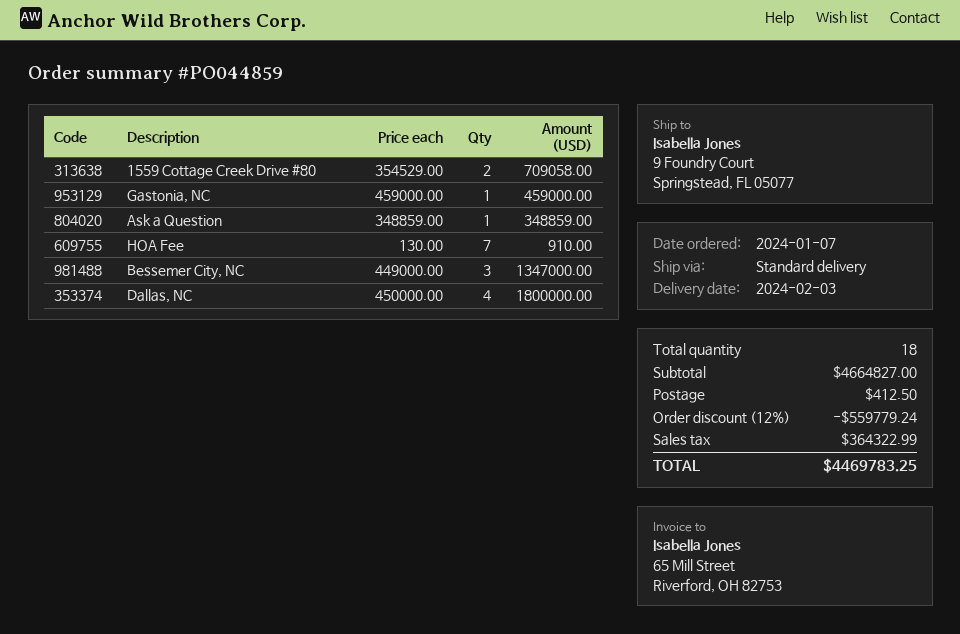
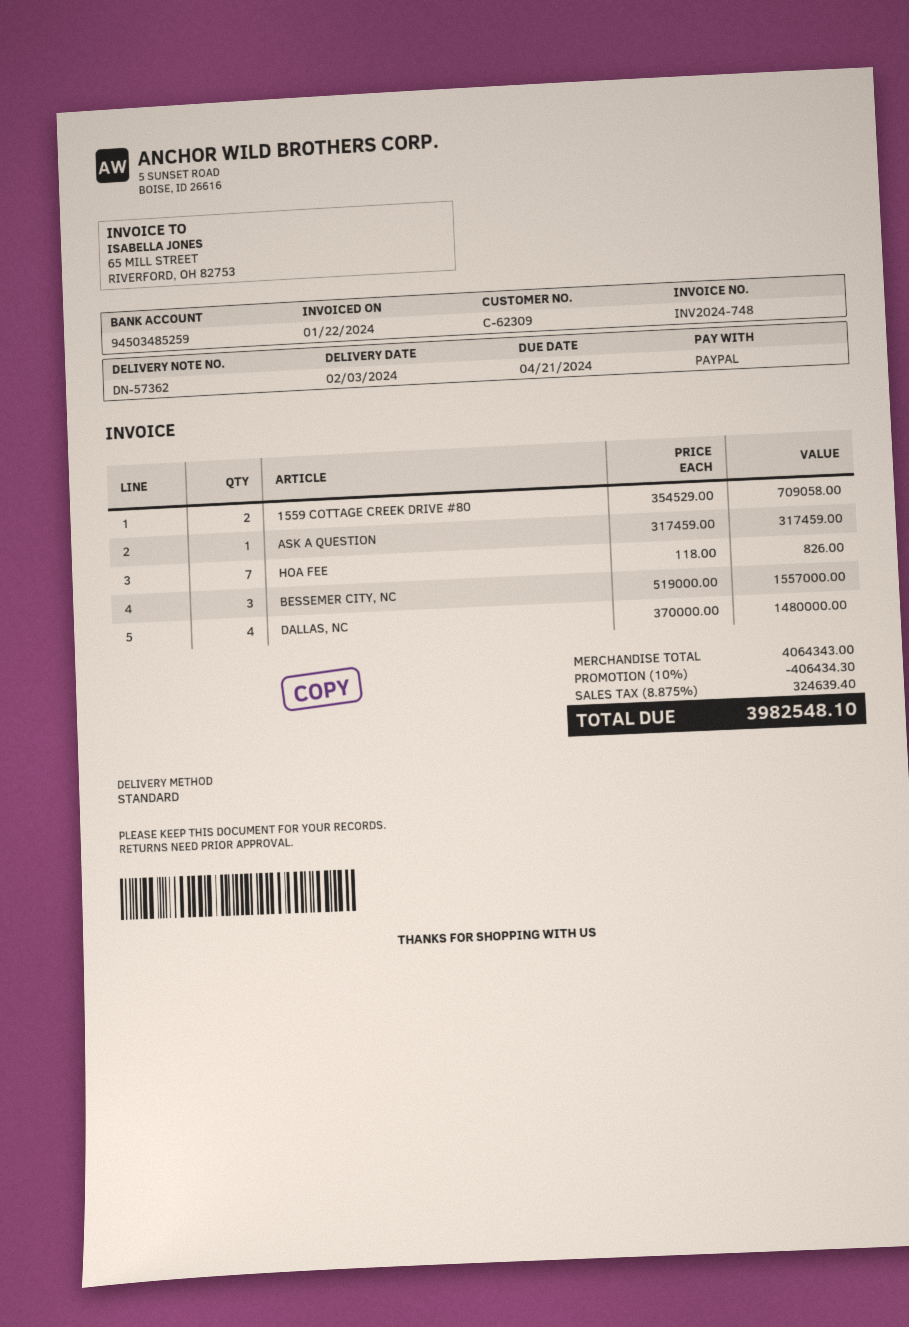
Gastonia, NC: 1 x 459000.00 = 459000.00 -> none
Ask a Question: 1 x 348859.00 = 348859.00 -> 1 x 317459.00 = 317459.00
HOA Fee: 7 x 130.00 = 910.00 -> 7 x 118.00 = 826.00
Bessemer City, NC: 3 x 449000.00 = 1347000.00 -> 3 x 519000.00 = 1557000.00
Dallas, NC: 4 x 450000.00 = 1800000.00 -> 4 x 370000.00 = 1480000.00
subtotal: 4664827.00 -> 4064343.00
discount: 12% = 559779.24 -> 10% = 406434.30
shipping: 412.50 -> none
tax: 364322.99 -> 324639.40
total: 4469783.25 -> 3982548.10

